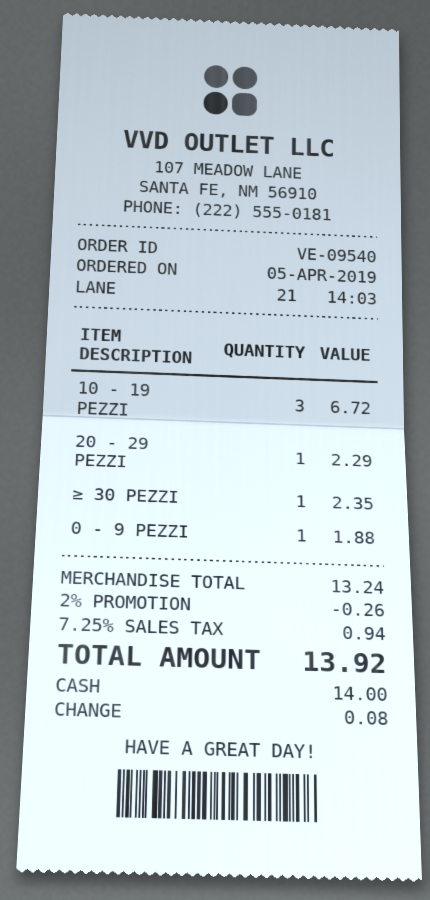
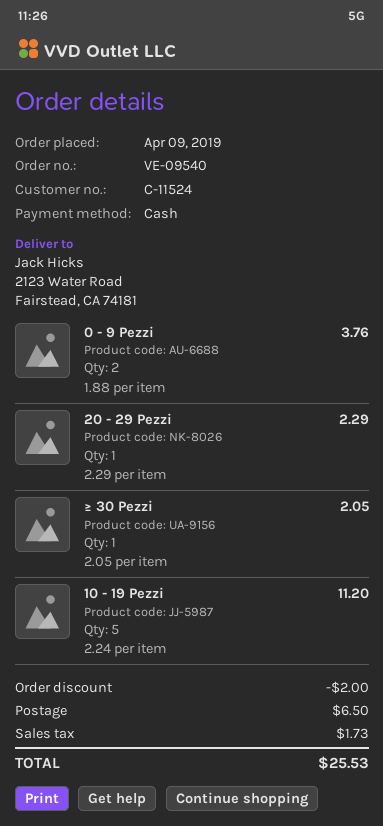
order date: 2019-04-05 -> 2019-04-09
10 - 19 PEZZI: 3 for 6.72 -> 5 for 11.20
≥ 30 PEZZI: 1 for 2.35 -> 1 for 2.05
0 - 9 PEZZI: 1 for 1.88 -> 2 for 3.76
discount: 0.26 -> 2.00
shipping: none -> 6.50
tax: 0.94 -> 1.73
total: 13.92 -> 25.53

